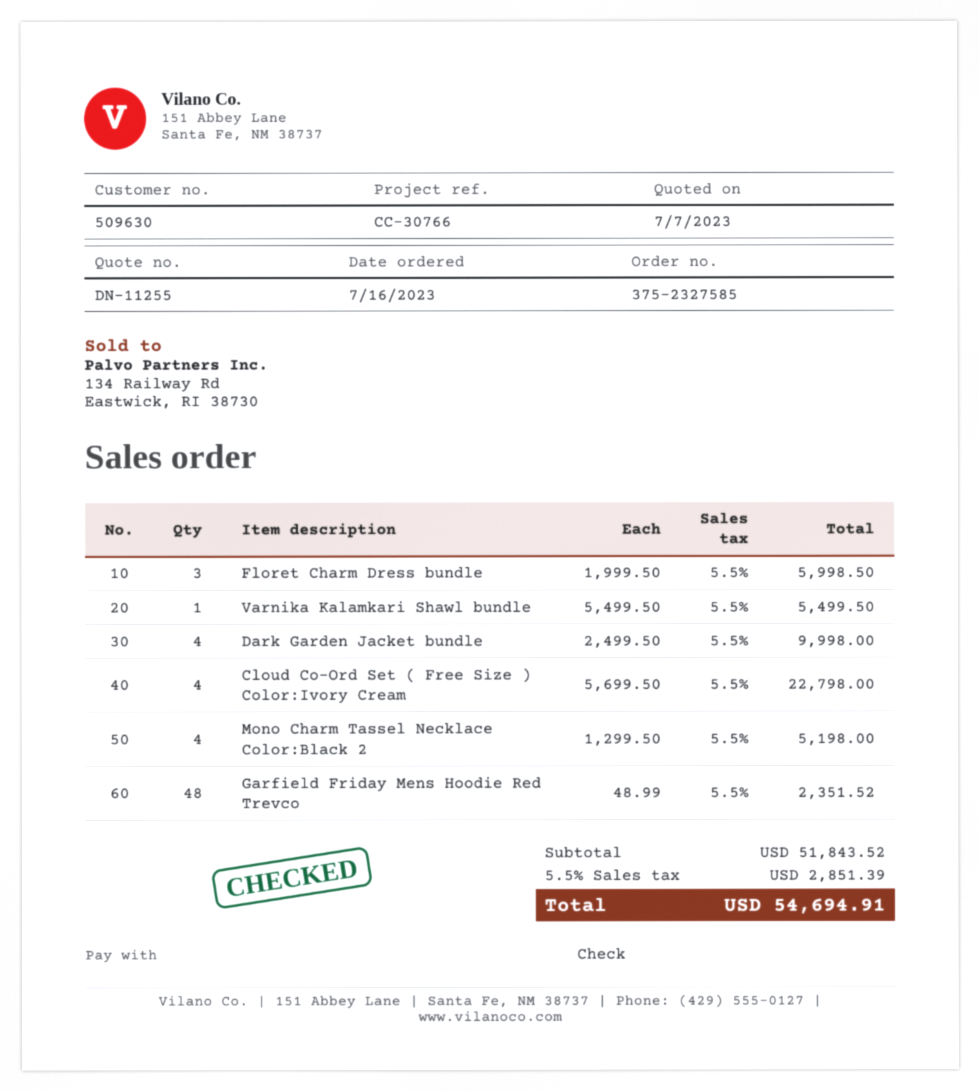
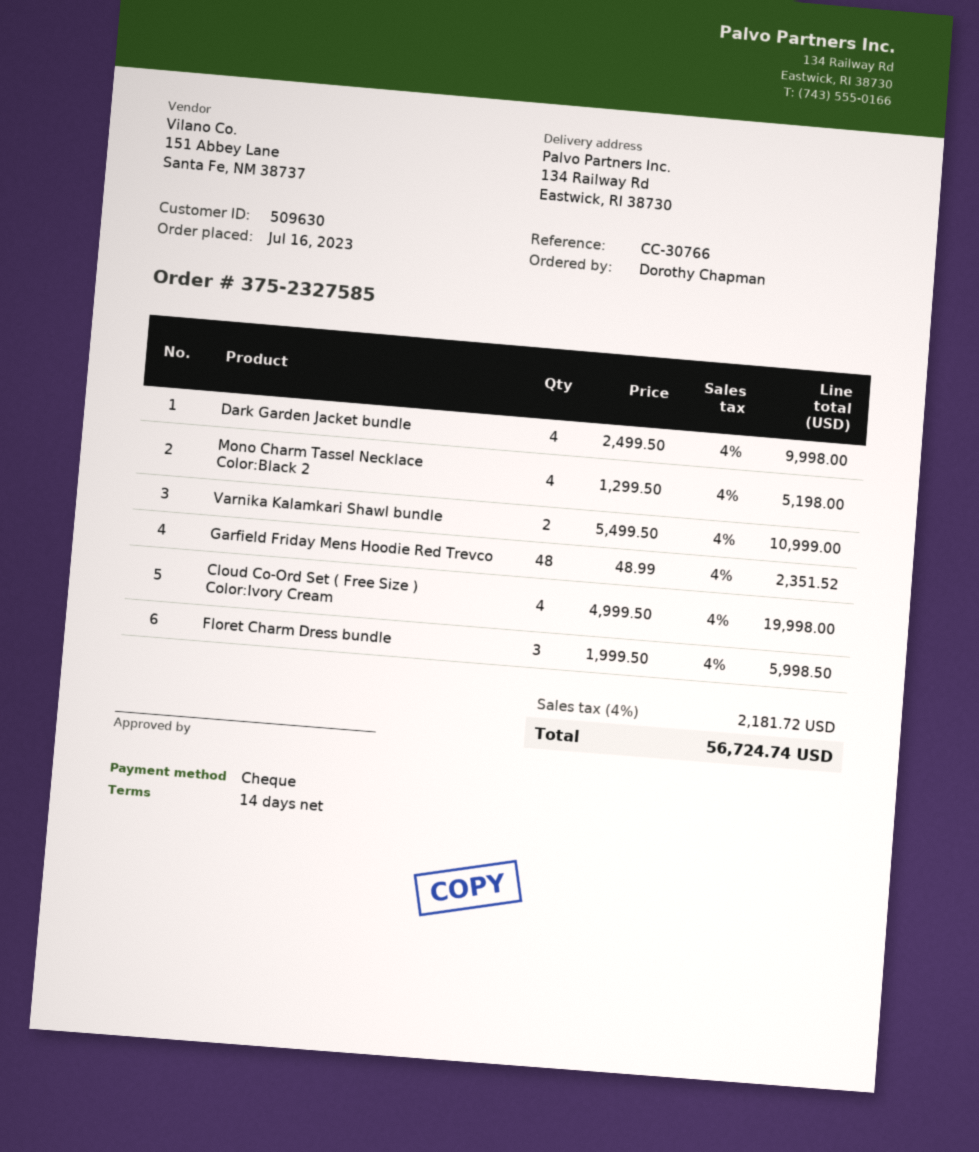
Varnika Kalamkari Shawl bundle: 1 x 5499.50 = 5499.50 -> 2 x 5499.50 = 10999.00
Cloud Co-Ord Set ( Free Size ) Color:Ivory Cream: 4 x 5699.50 = 22798.00 -> 4 x 4999.50 = 19998.00
tax: 5.5% = 2851.39 -> 4% = 2181.72
total: 54694.91 -> 56724.74

